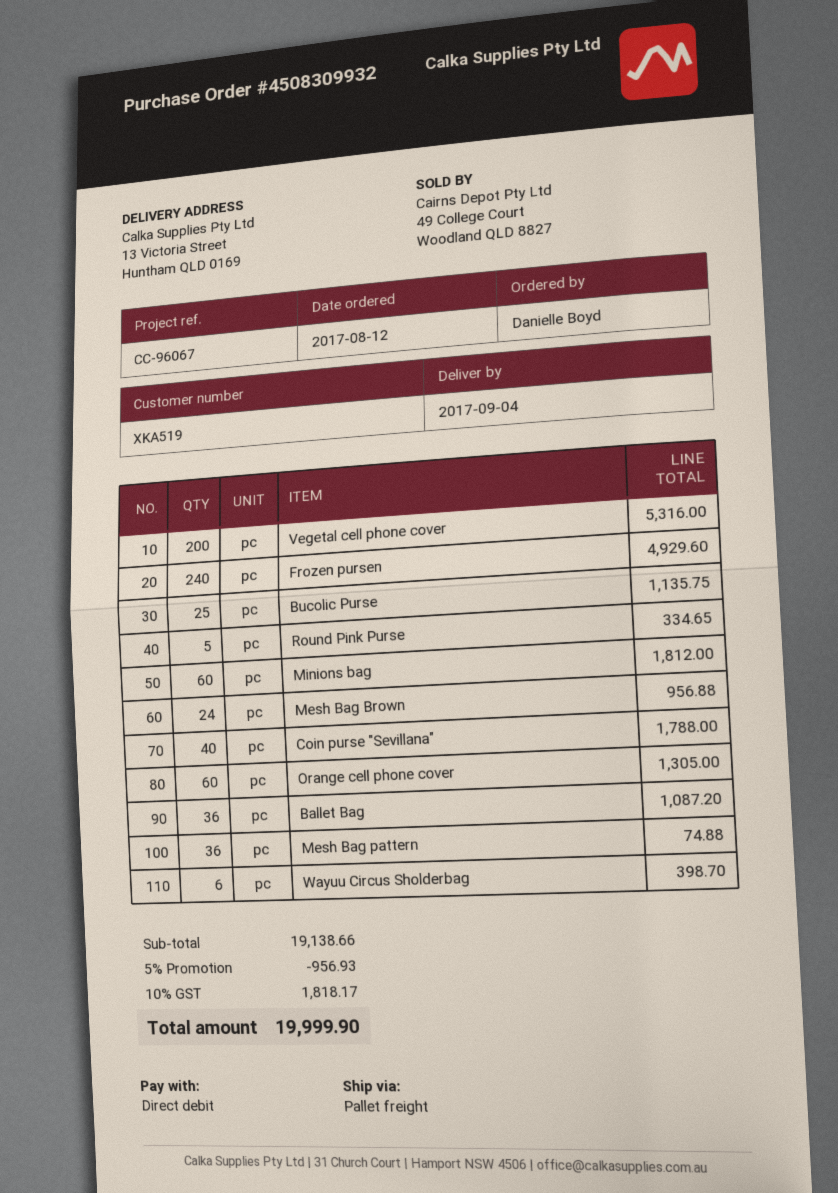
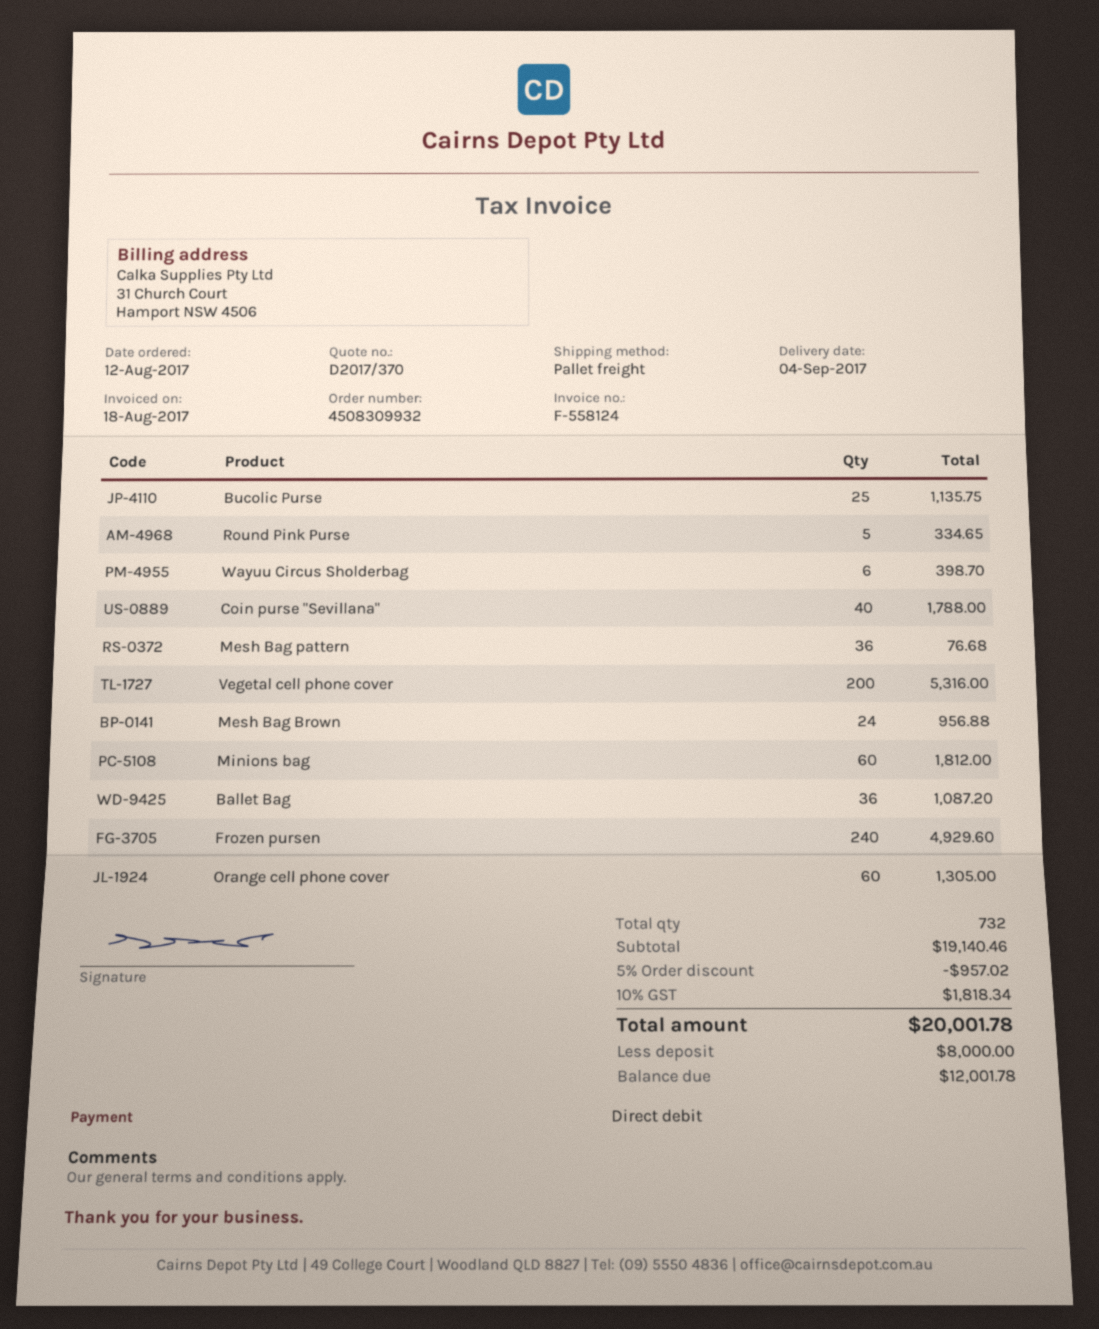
Mesh Bag pattern: 36 for 74.88 -> 36 for 76.68
subtotal: 19138.66 -> 19140.46
discount: 5% = 956.93 -> 5% = 957.02
tax: 10% = 1818.17 -> 10% = 1818.34
total: 19999.90 -> 20001.78

